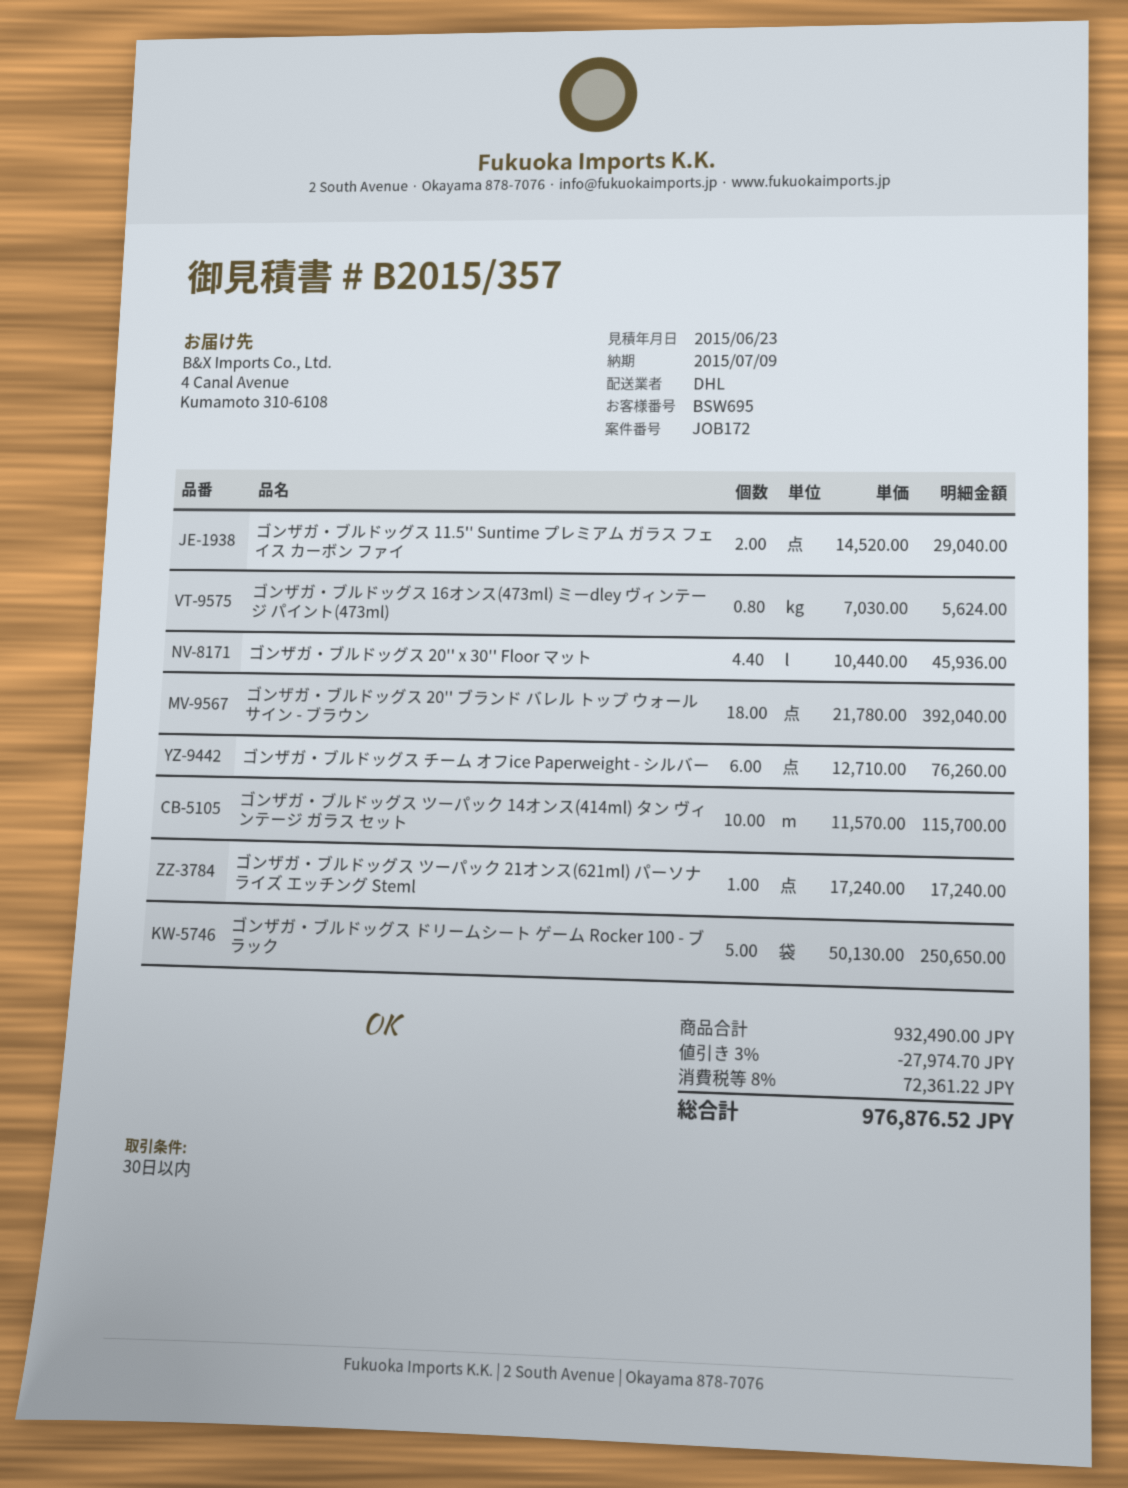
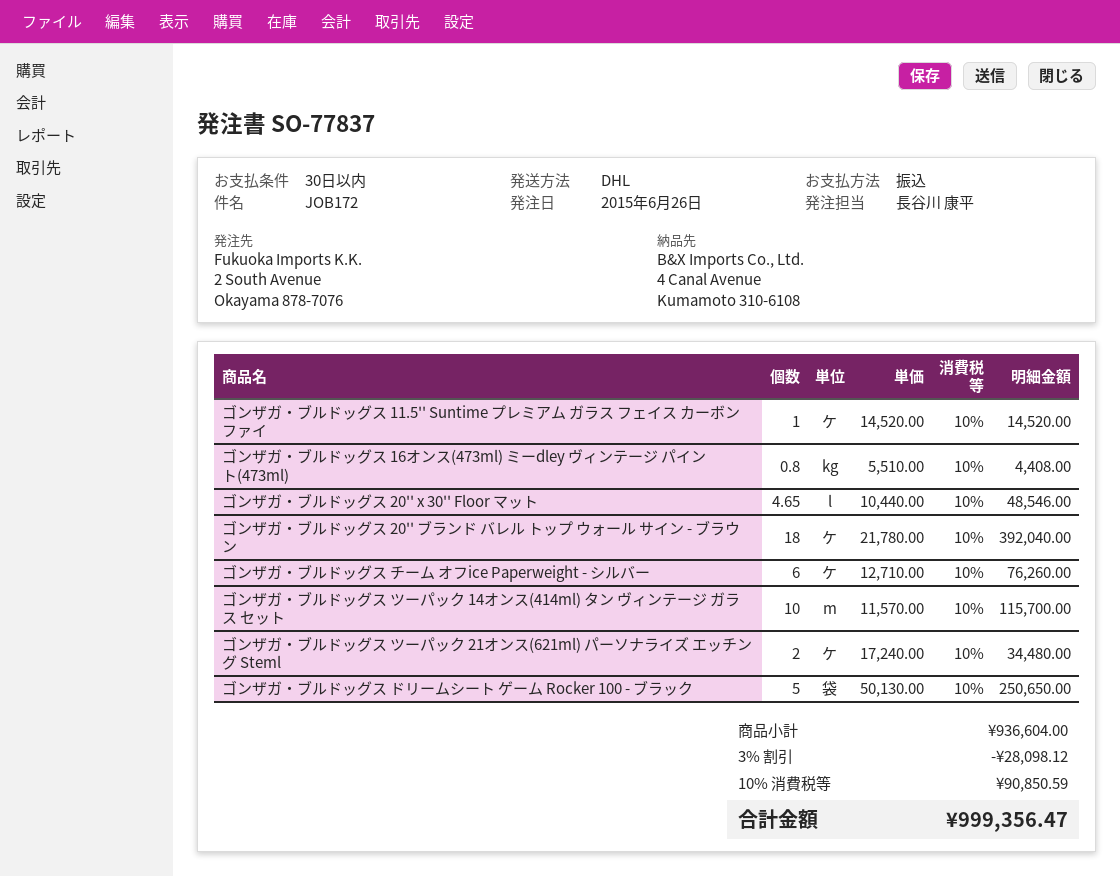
ゴンザガ・ブルドッグス 11.5'' Suntime プレミアム ガラス フェイス カーボン ファイ: 2 x 14520.00 = 29040.00 -> 1 x 14520.00 = 14520.00
ゴンザガ・ブルドッグス 16オンス(473ml) ミーdley ヴィンテージ パイント(473ml): 0.8 x 7030.00 = 5624.00 -> 0.8 x 5510.00 = 4408.00
ゴンザガ・ブルドッグス 20'' x 30'' Floor マット: 4.4 x 10440.00 = 45936.00 -> 4.65 x 10440.00 = 48546.00
ゴンザガ・ブルドッグス ツーパック 21オンス(621ml) パーソナライズ エッチング Steml: 1 x 17240.00 = 17240.00 -> 2 x 17240.00 = 34480.00
subtotal: 932490.00 -> 936604.00
discount: 3% = 27974.70 -> 3% = 28098.12
tax: 8% = 72361.22 -> 10% = 90850.59
total: 976876.52 -> 999356.47

